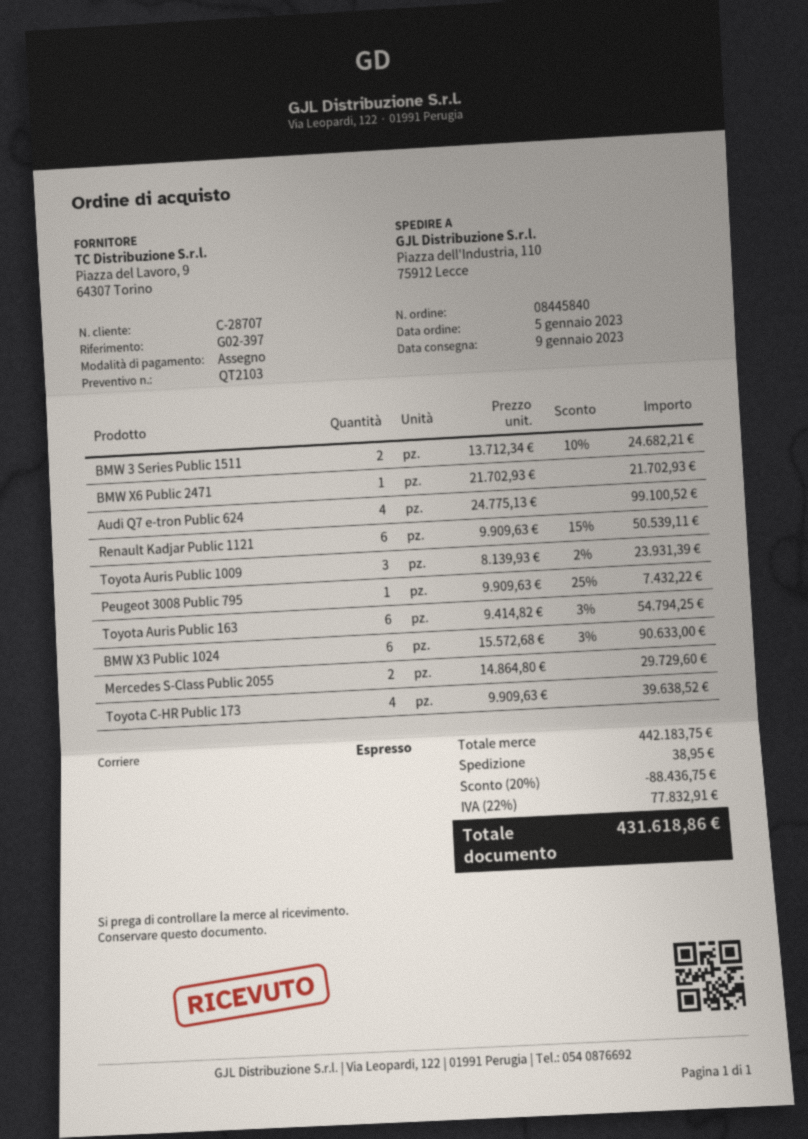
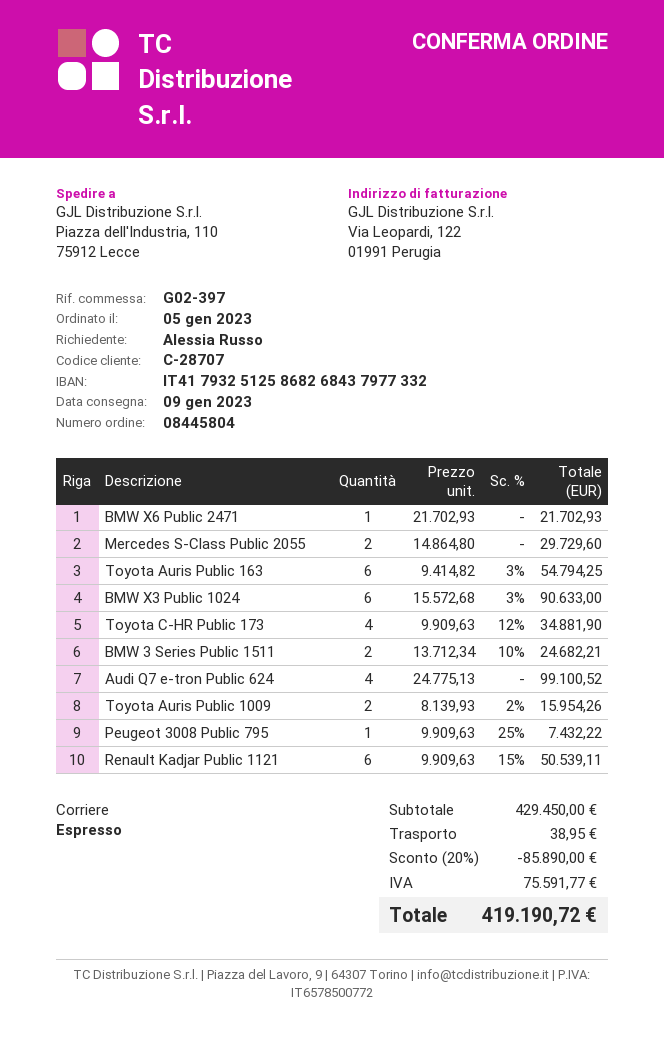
order number: 08445840 -> 08445804
Toyota Auris Public 1009: 3 x 8139.93 - 2% = 23931.39 -> 2 x 8139.93 - 2% = 15954.26
Toyota C-HR Public 173: 4 x 9909.63 = 39638.52 -> 4 x 9909.63 - 12% = 34881.90
subtotal: 442183.75 -> 429450.00
discount: 20% = 88436.75 -> 20% = 85890.00
tax: 77832.91 -> 75591.77
total: 431618.86 -> 419190.72

